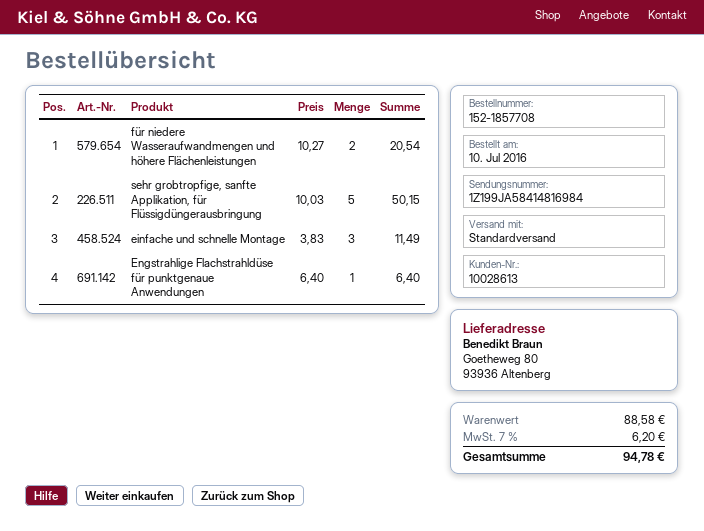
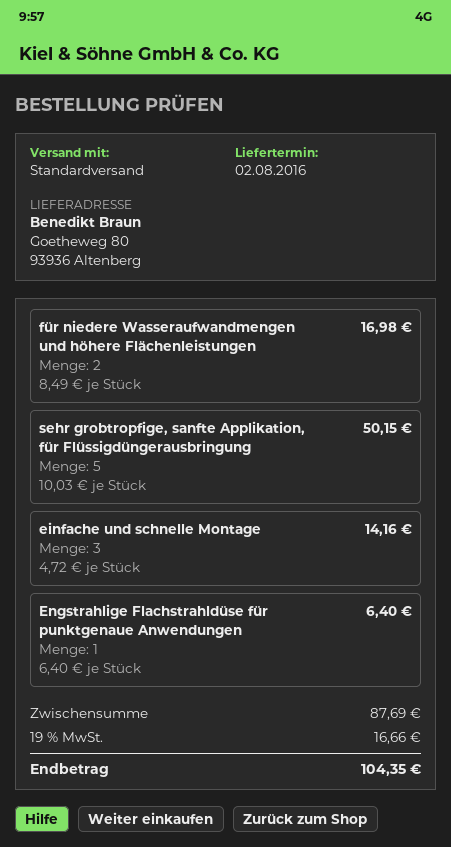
für niedere Wasseraufwandmengen und höhere Flächenleistungen: 2 x 10.27 = 20.54 -> 2 x 8.49 = 16.98
einfache und schnelle Montage: 3 x 3.83 = 11.49 -> 3 x 4.72 = 14.16
subtotal: 88.58 -> 87.69
tax: 7% = 6.20 -> 19% = 16.66
total: 94.78 -> 104.35

